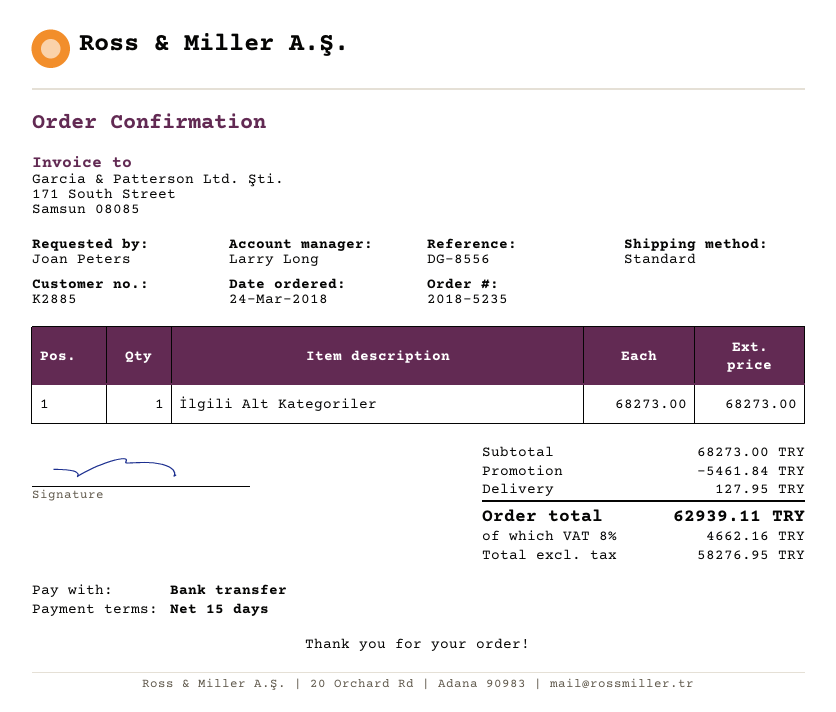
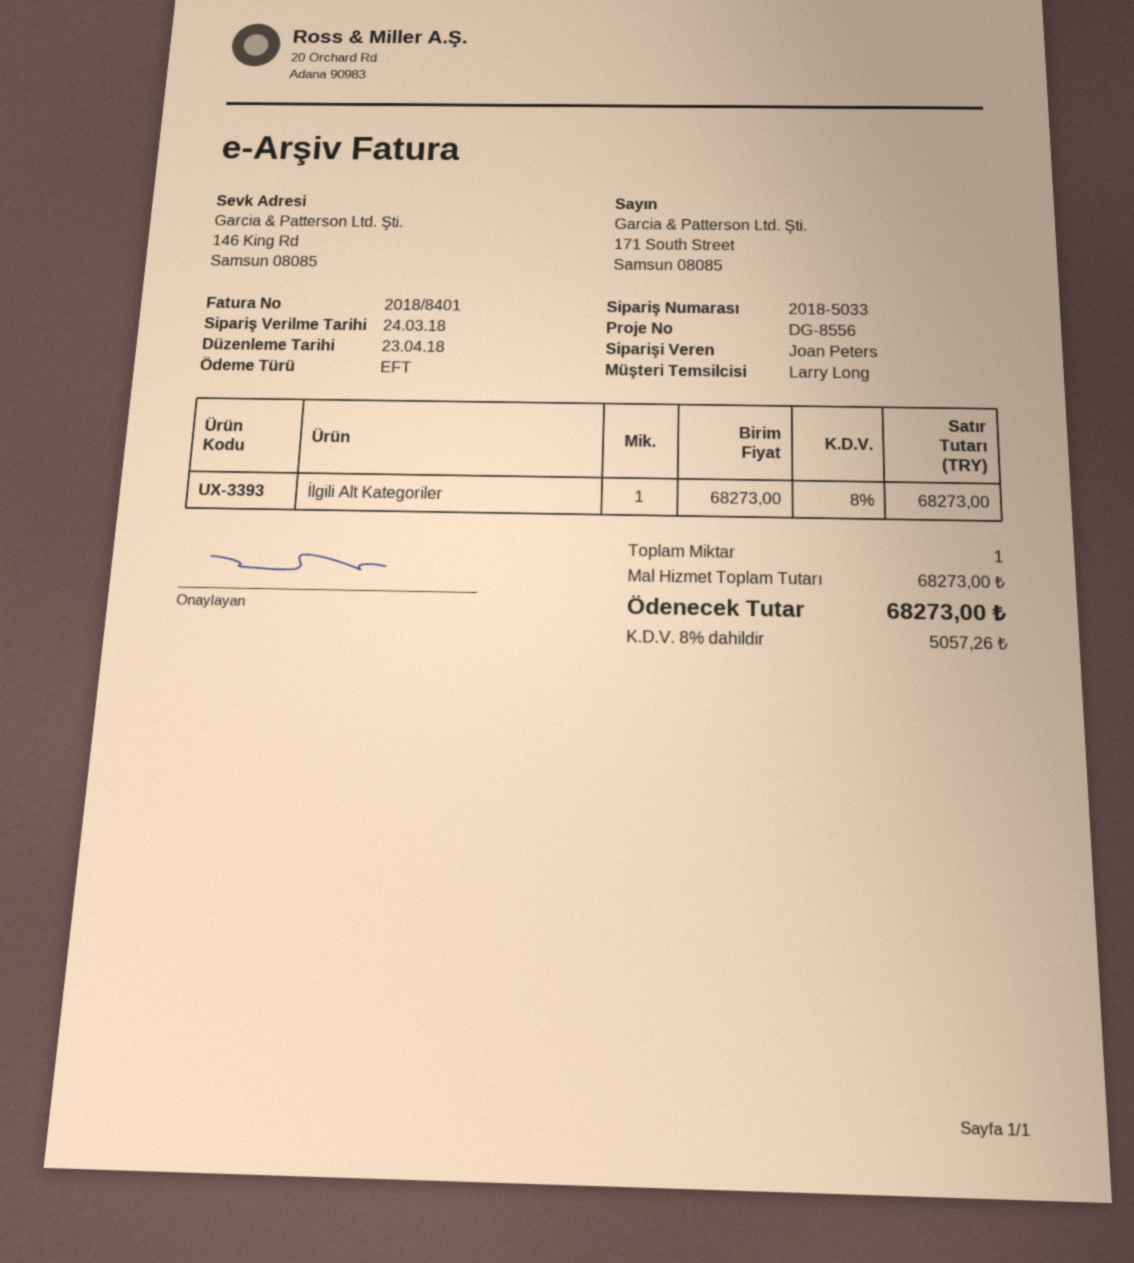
order number: 2018-5235 -> 2018-5033
discount: 5461.84 -> none
shipping: 127.95 -> none
tax: 8% = 4662.16 -> 8% = 5057.26
total: 62939.11 -> 68273.00

